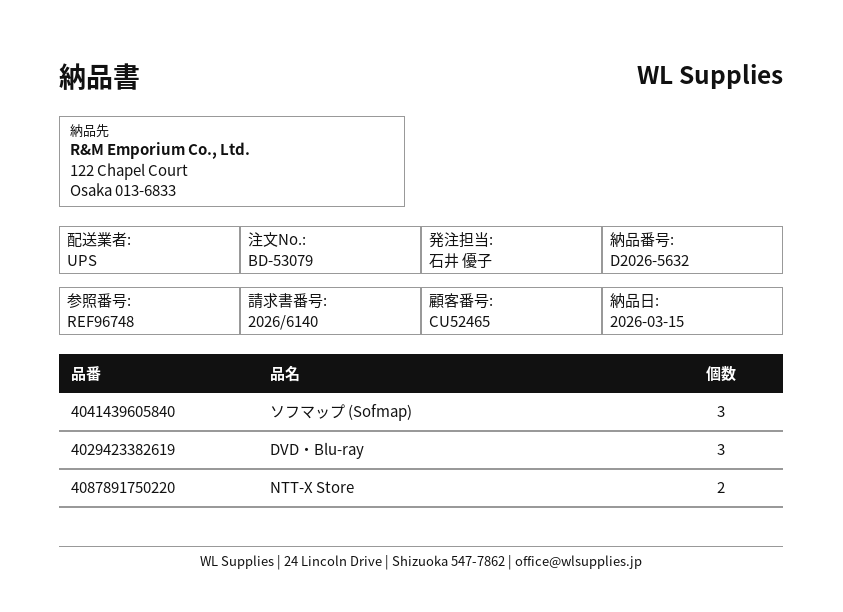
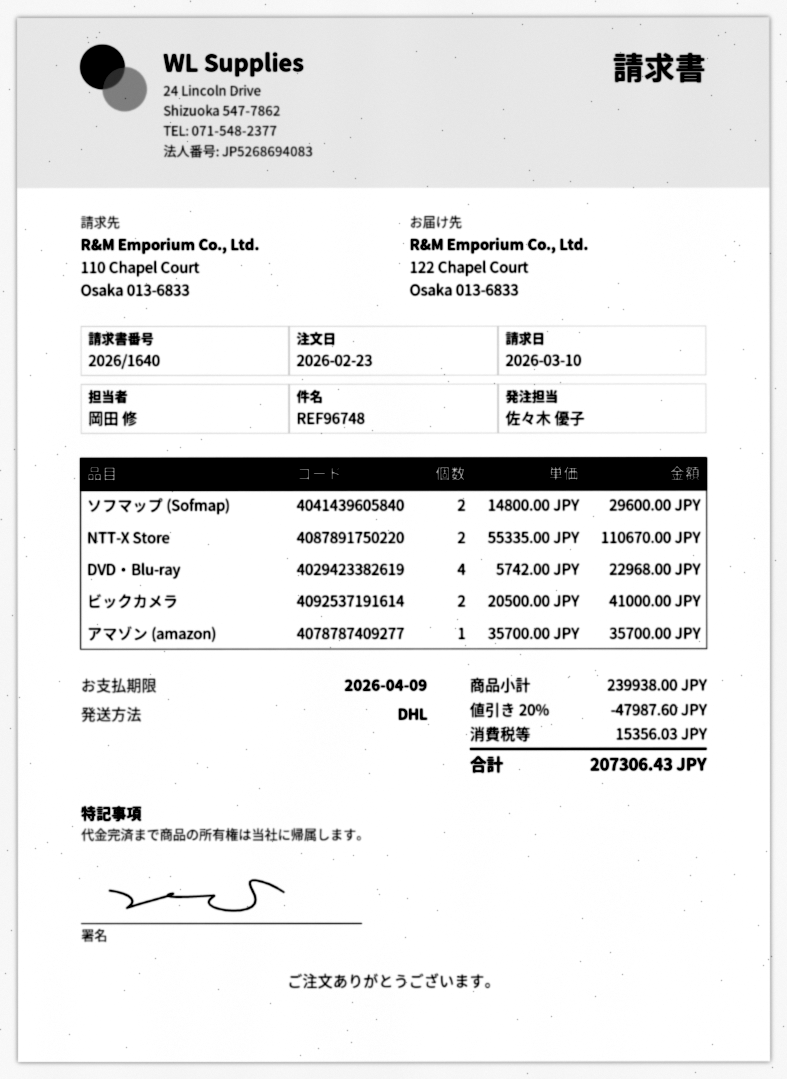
invoice number: 2026/6140 -> 2026/1640
ordered by: 石井 優子 -> 佐々木 優子
shipping method: UPS -> DHL
ソフマップ (Sofmap): 3 -> 2
DVD・Blu-ray: 3 -> 4
ビックカメラ: none -> 2
アマゾン (amazon): none -> 1

